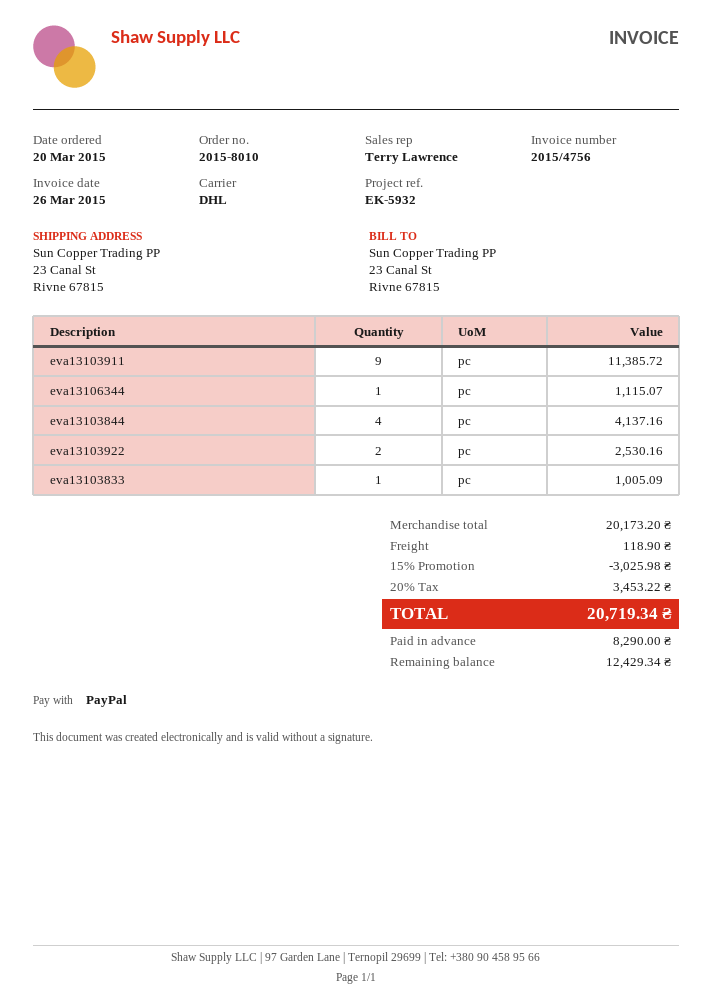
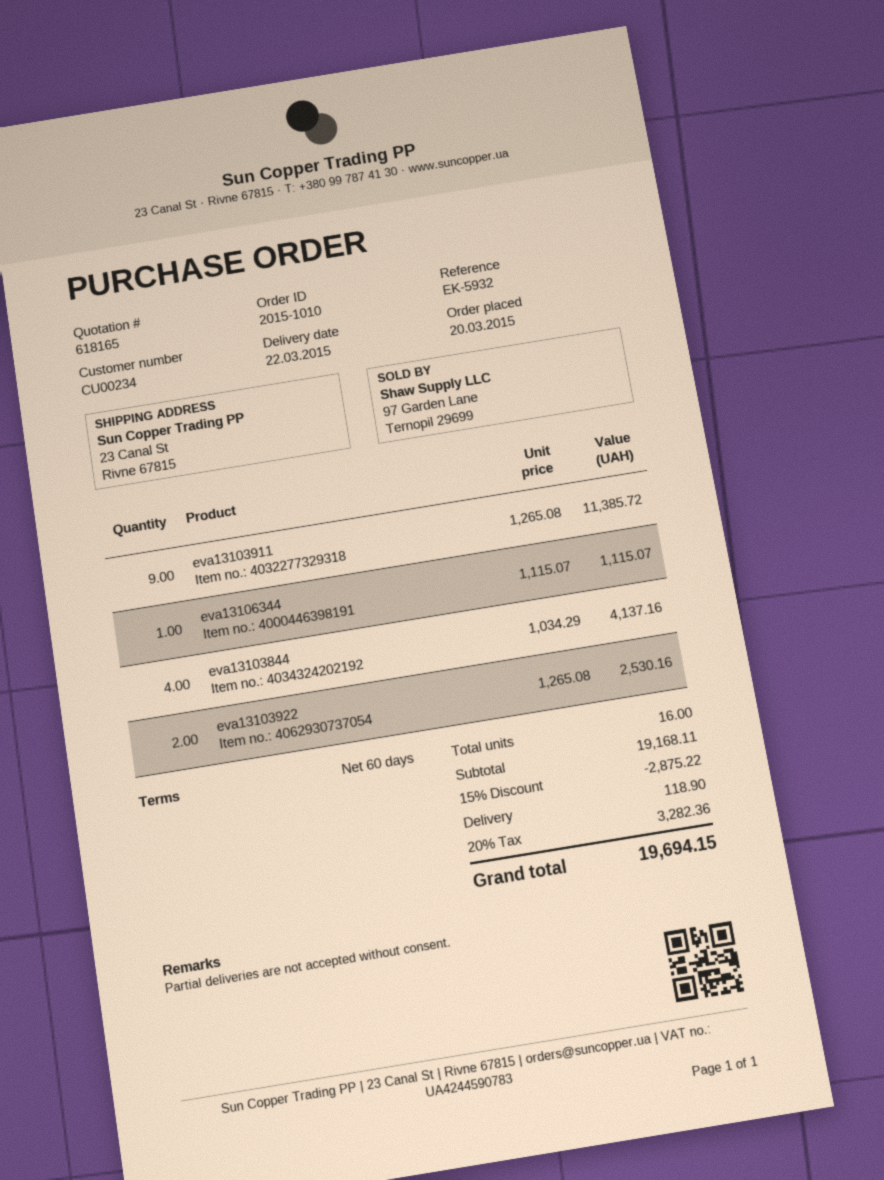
order number: 2015-8010 -> 2015-1010
eva13103833: 1 for 1005.09 -> none
subtotal: 20173.20 -> 19168.11
discount: 15% = 3025.98 -> 15% = 2875.22
tax: 20% = 3453.22 -> 20% = 3282.36
total: 20719.34 -> 19694.15

